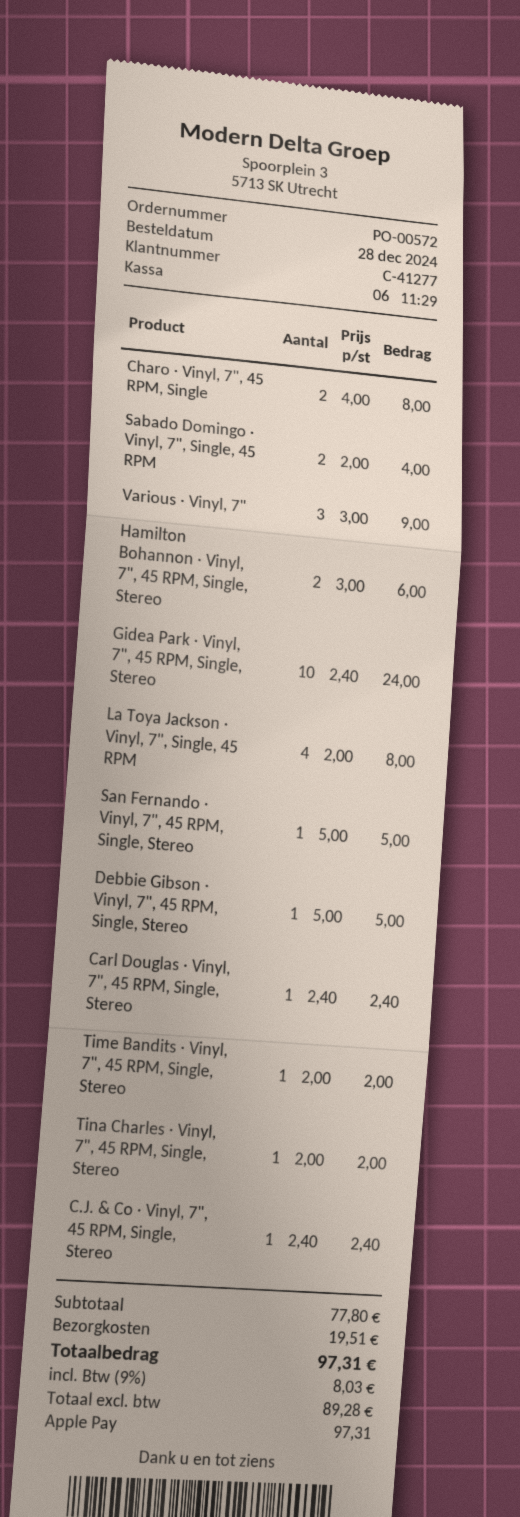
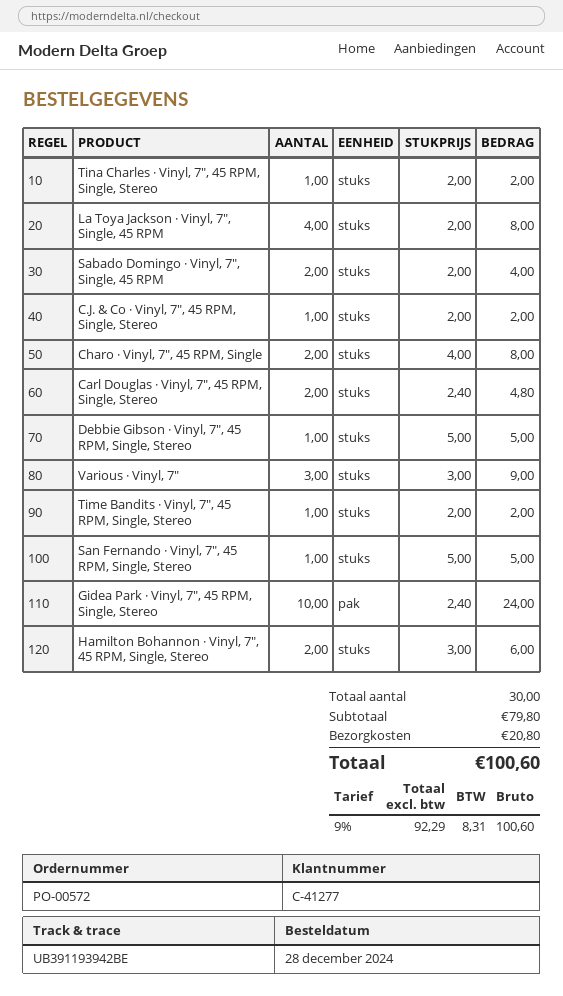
Carl Douglas · Vinyl, 7", 45 RPM, Single, Stereo: 1 x 2.40 = 2.40 -> 2 x 2.40 = 4.80
C.J. & Co · Vinyl, 7", 45 RPM, Single, Stereo: 1 x 2.40 = 2.40 -> 1 x 2.00 = 2.00
subtotal: 77.80 -> 79.80
shipping: 19.51 -> 20.80
net: 89.28 -> 92.29
tax: 9% = 8.03 -> 9% = 8.31
total: 97.31 -> 100.60

